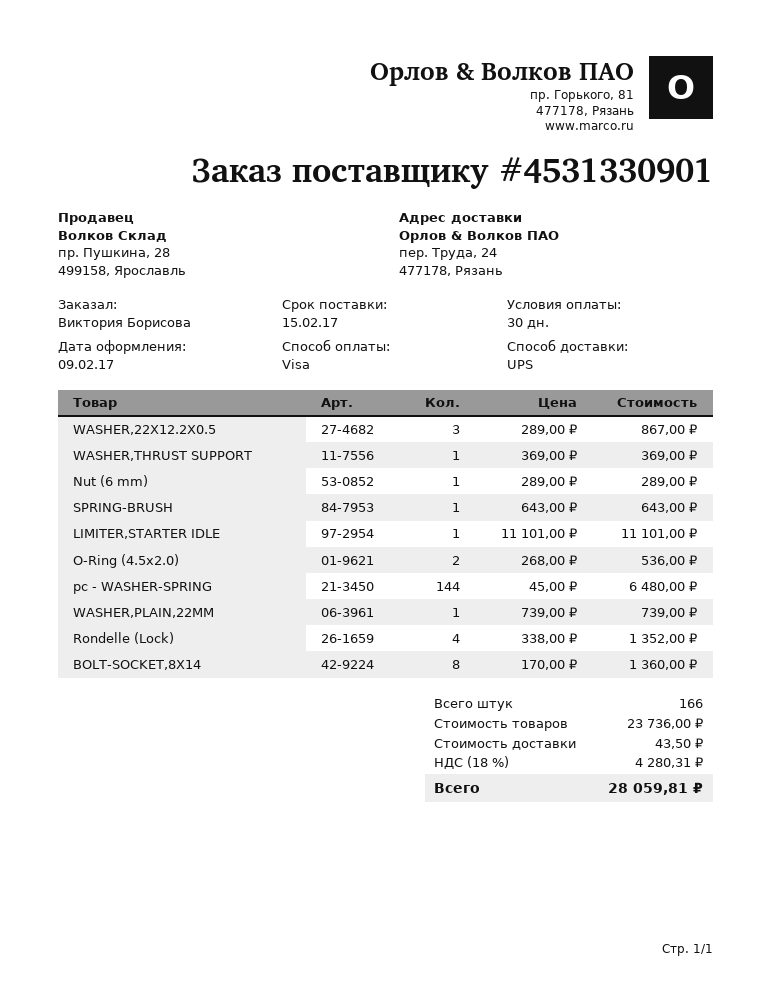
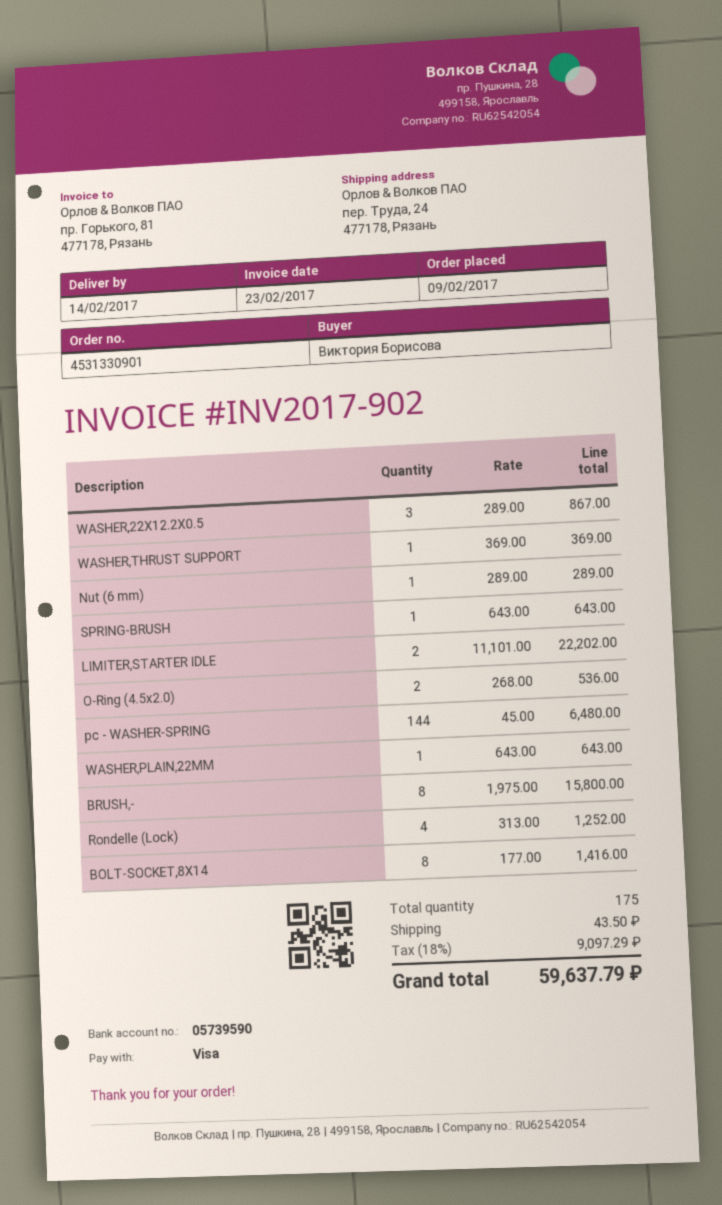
delivery date: 2017-02-15 -> 2017-02-14
LIMITER,STARTER IDLE: 1 x 11101.00 = 11101.00 -> 2 x 11101.00 = 22202.00
WASHER,PLAIN,22MM: 1 x 739.00 = 739.00 -> 1 x 643.00 = 643.00
Rondelle (Lock): 4 x 338.00 = 1352.00 -> 4 x 313.00 = 1252.00
BOLT-SOCKET,8X14: 8 x 170.00 = 1360.00 -> 8 x 177.00 = 1416.00
BRUSH,-: none -> 8 x 1975.00 = 15800.00
total quantity: 166 -> 175
tax: 18% = 4280.31 -> 18% = 9097.29
total: 28059.81 -> 59637.79

